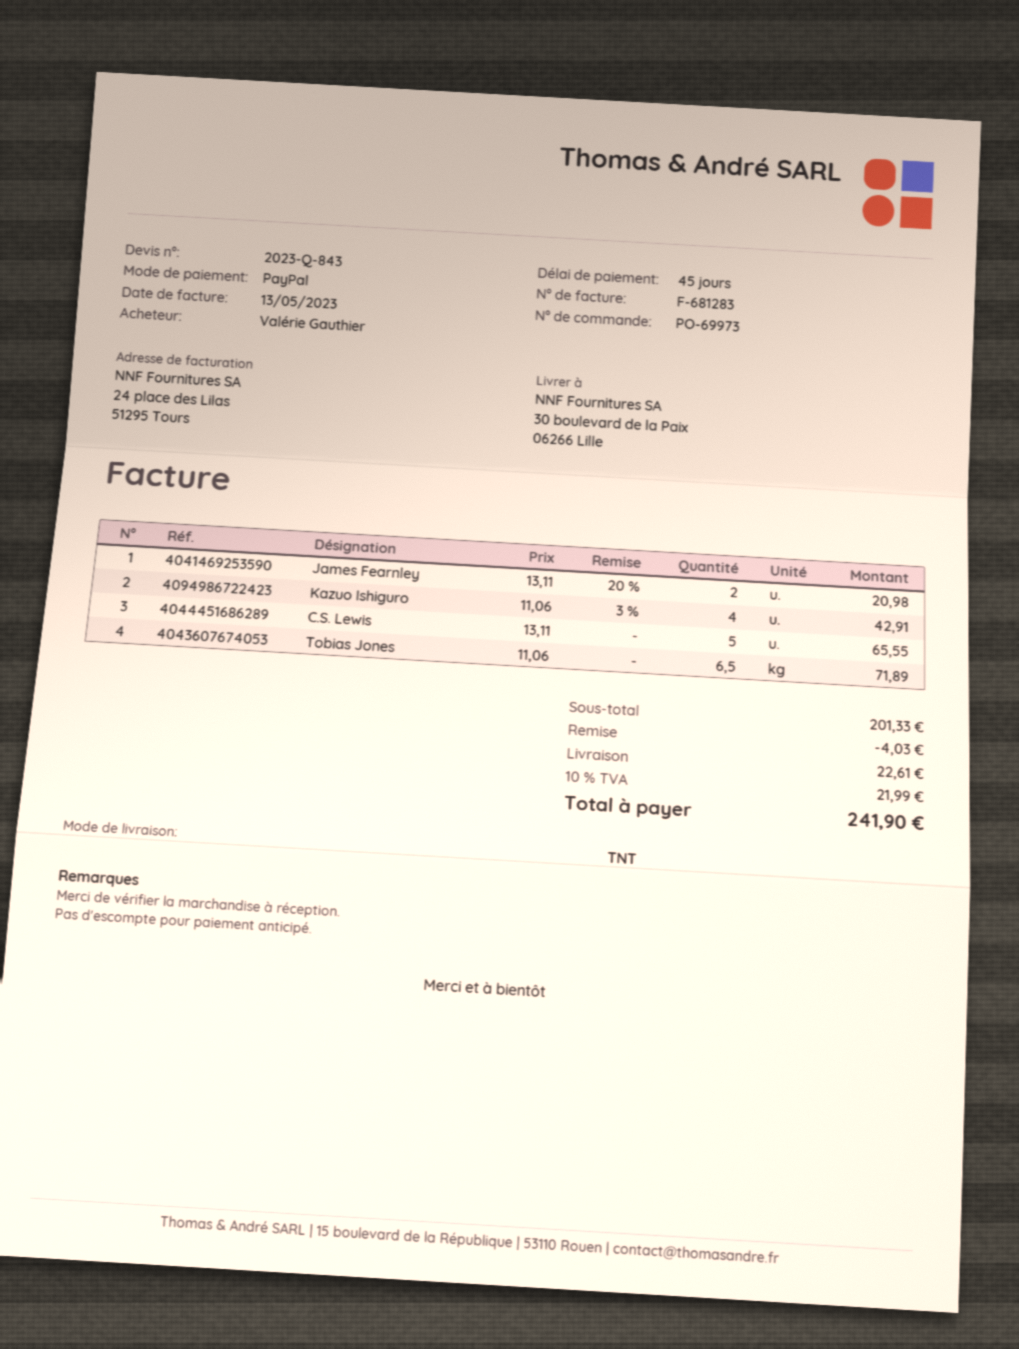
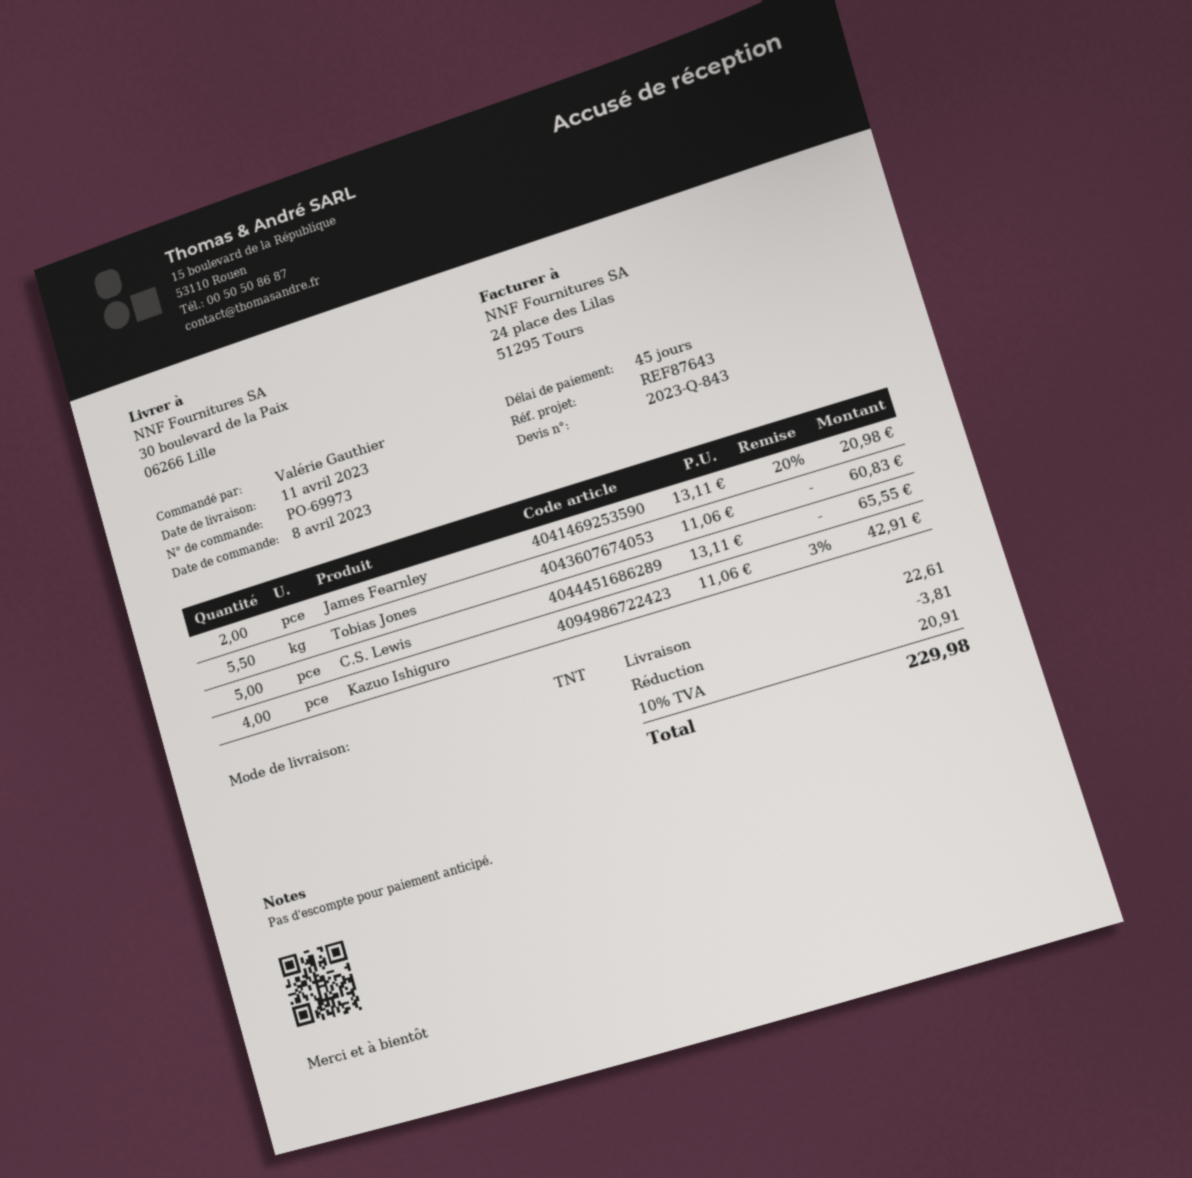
Tobias Jones: 6.5 x 11.06 = 71.89 -> 5.5 x 11.06 = 60.83
discount: 4.03 -> 3.81
tax: 10% = 21.99 -> 10% = 20.91
total: 241.90 -> 229.98

